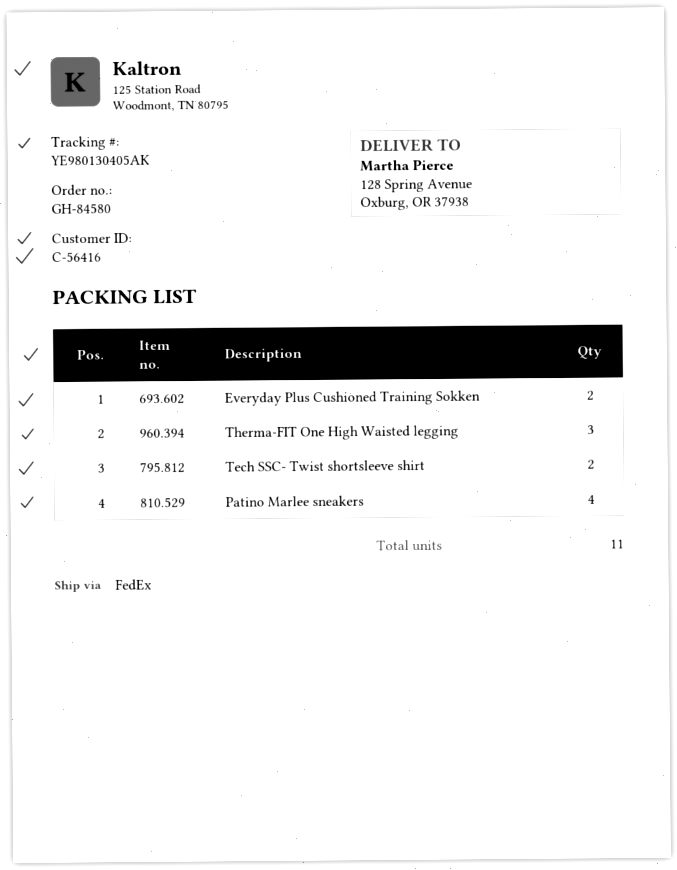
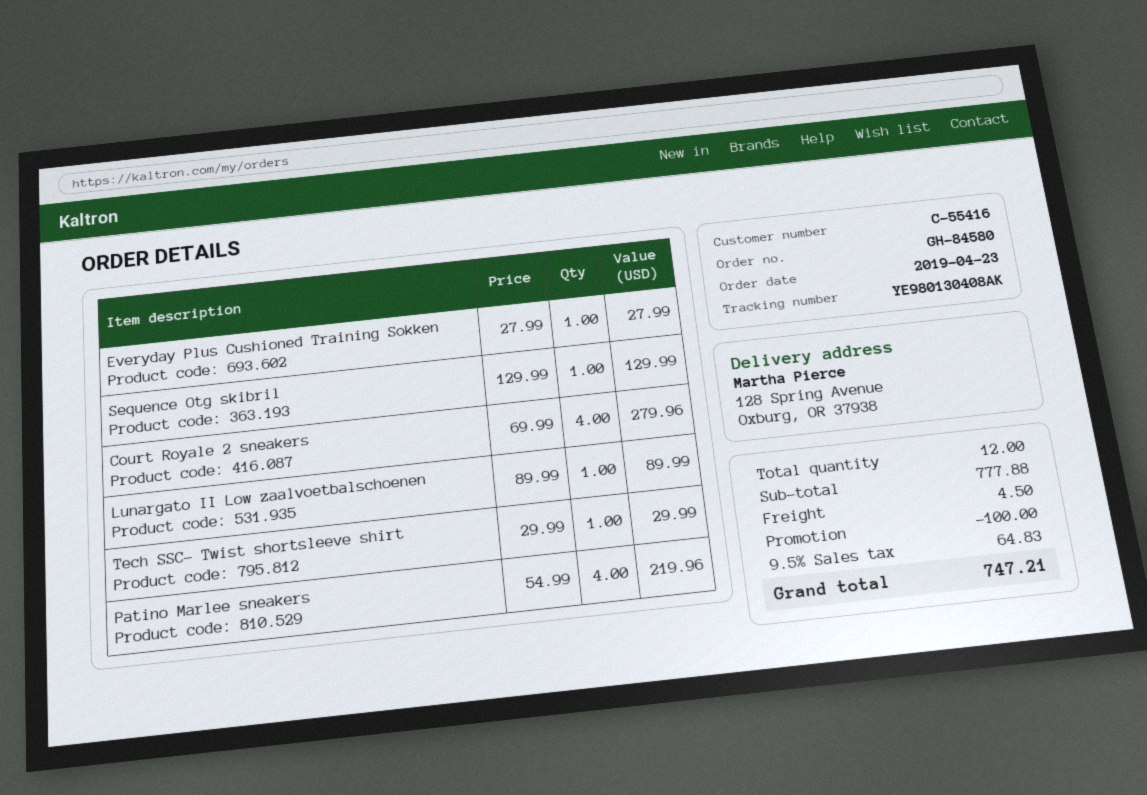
customer number: C-56416 -> C-55416
tracking number: YE980130405AK -> YE980130408AK
Everyday Plus Cushioned Training Sokken: 2 -> 1
Therma-FIT One High Waisted legging: 3 -> none
Tech SSC- Twist shortsleeve shirt: 2 -> 1
Sequence Otg skibril: none -> 1
Court Royale 2 sneakers: none -> 4
Lunargato II Low zaalvoetbalschoenen: none -> 1
total quantity: 11 -> 12

